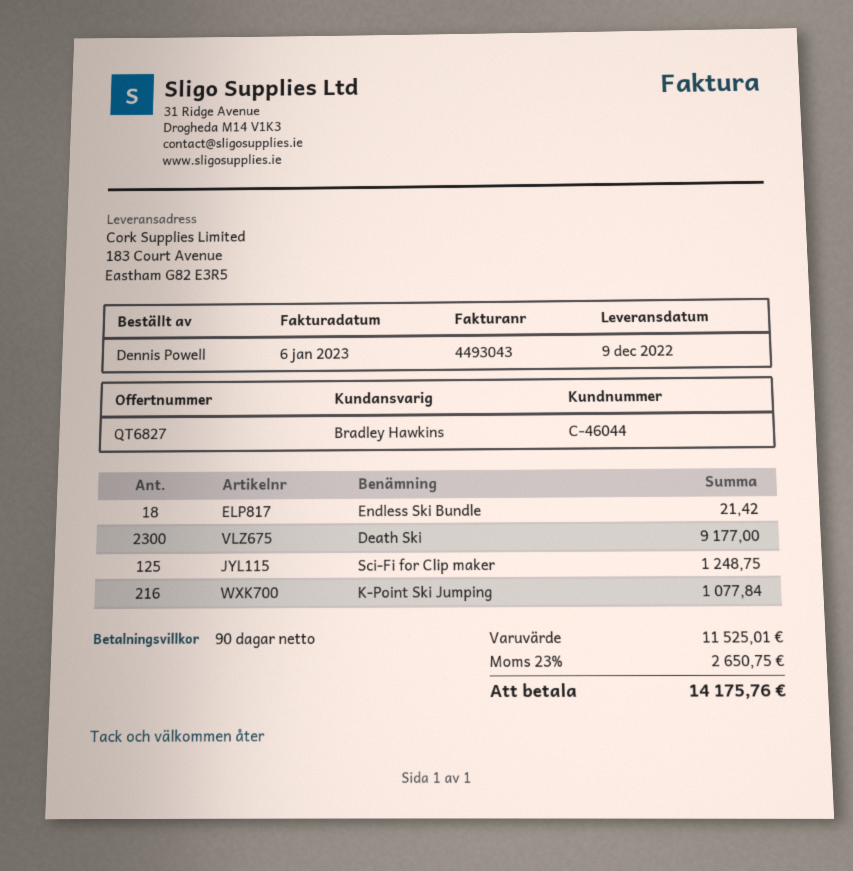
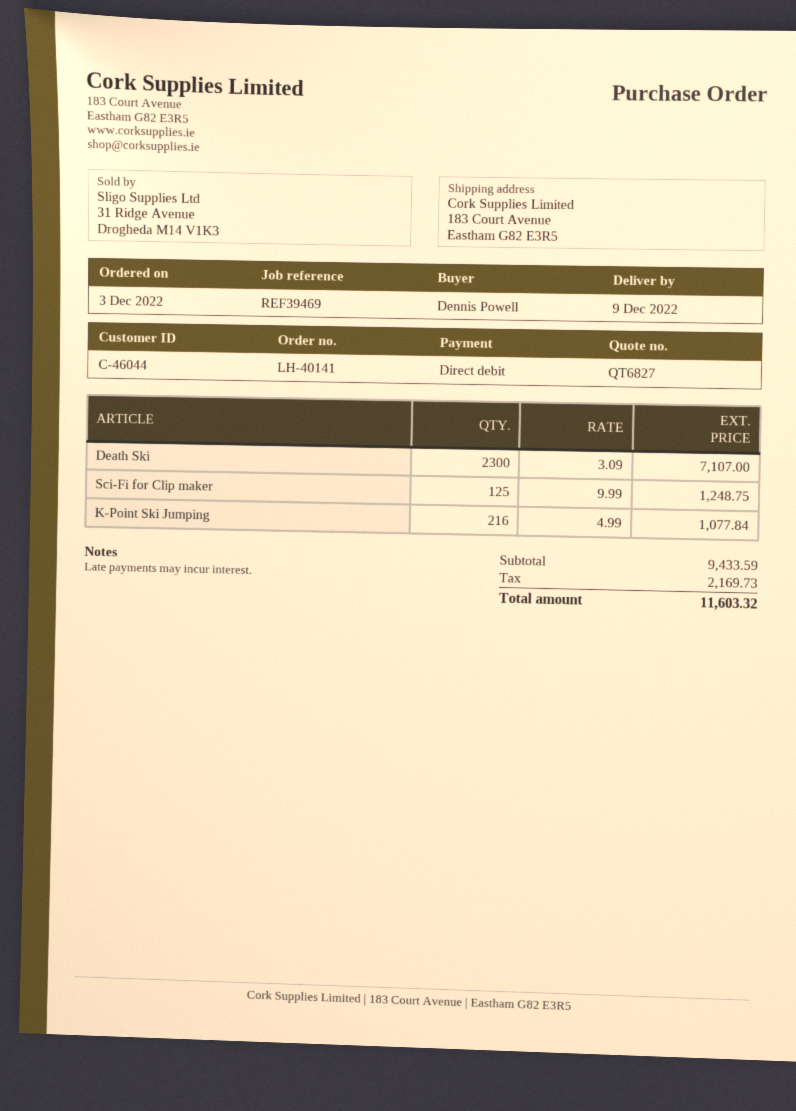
Endless Ski Bundle: 18 for 21.42 -> none
Death Ski: 2300 for 9177.00 -> 2300 for 7107.00
subtotal: 11525.01 -> 9433.59
tax: 2650.75 -> 2169.73
total: 14175.76 -> 11603.32

